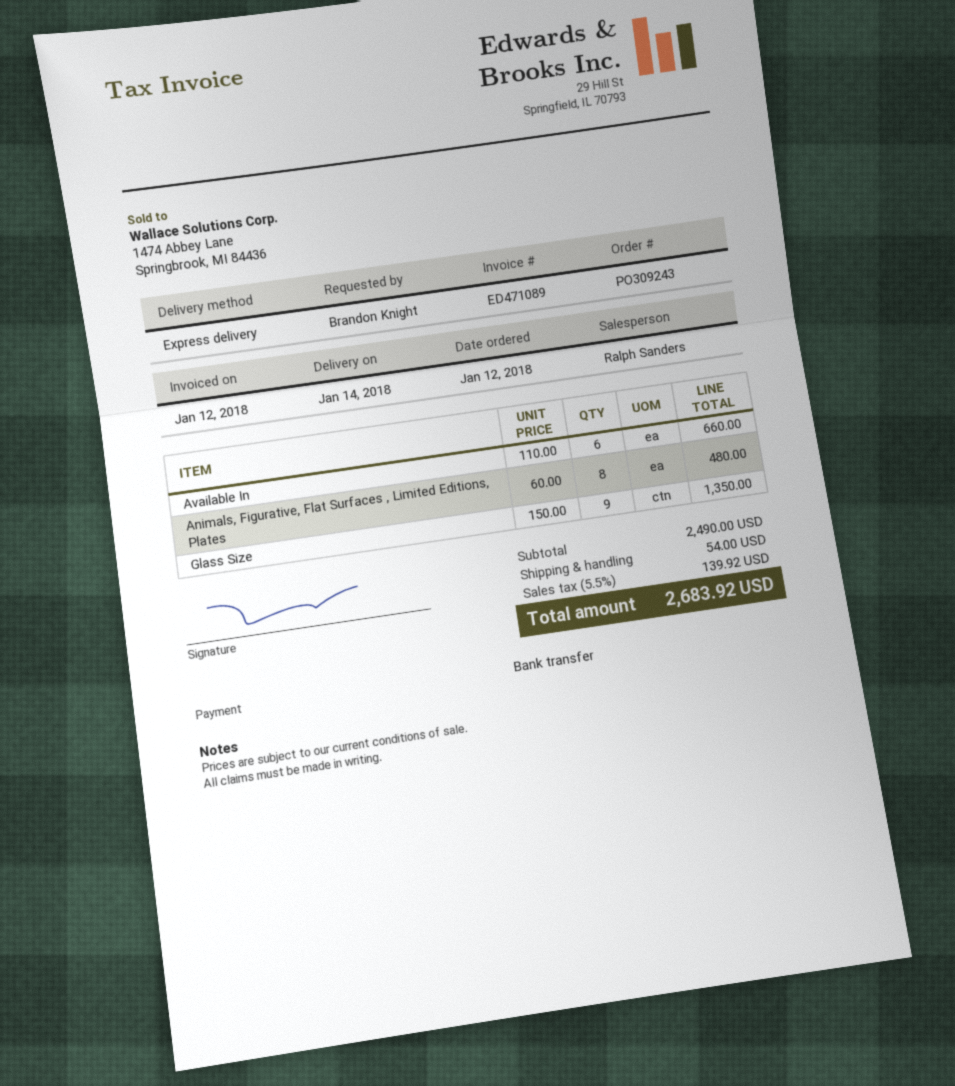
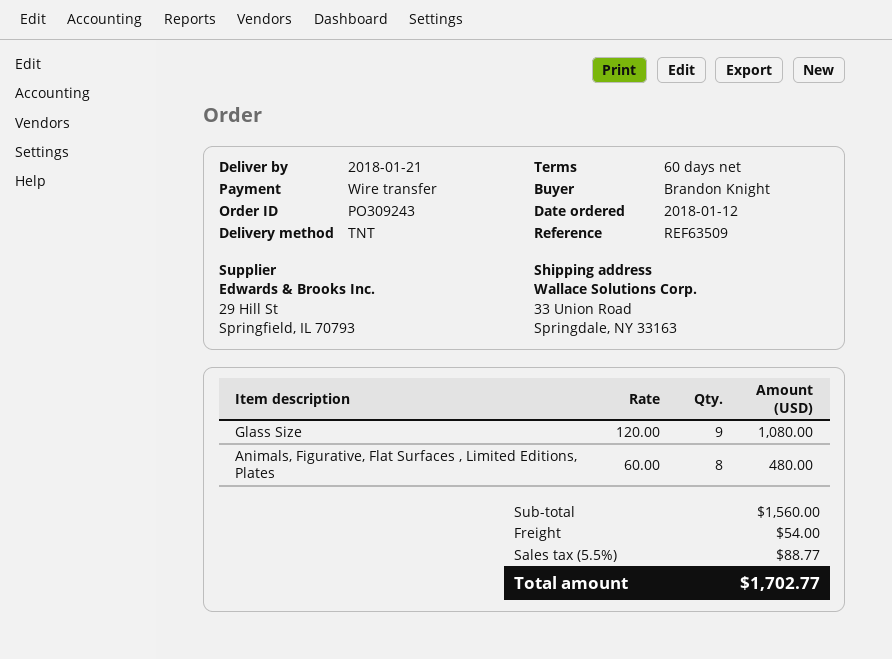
delivery date: 2018-01-14 -> 2018-01-21
shipping method: express -> TNT
Available In: 6 x 110.00 = 660.00 -> none
Glass Size: 9 x 150.00 = 1350.00 -> 9 x 120.00 = 1080.00
subtotal: 2490.00 -> 1560.00
tax: 5.5% = 139.92 -> 5.5% = 88.77
total: 2683.92 -> 1702.77

